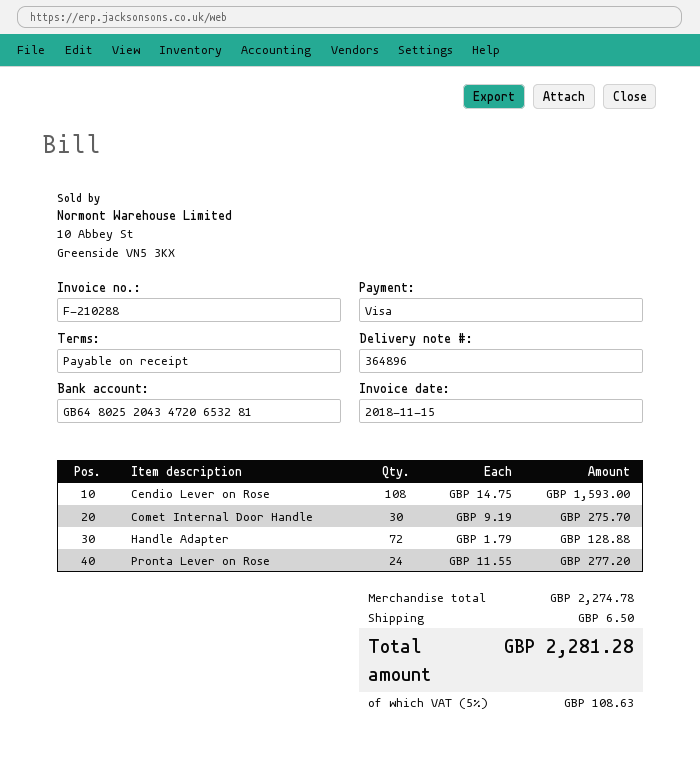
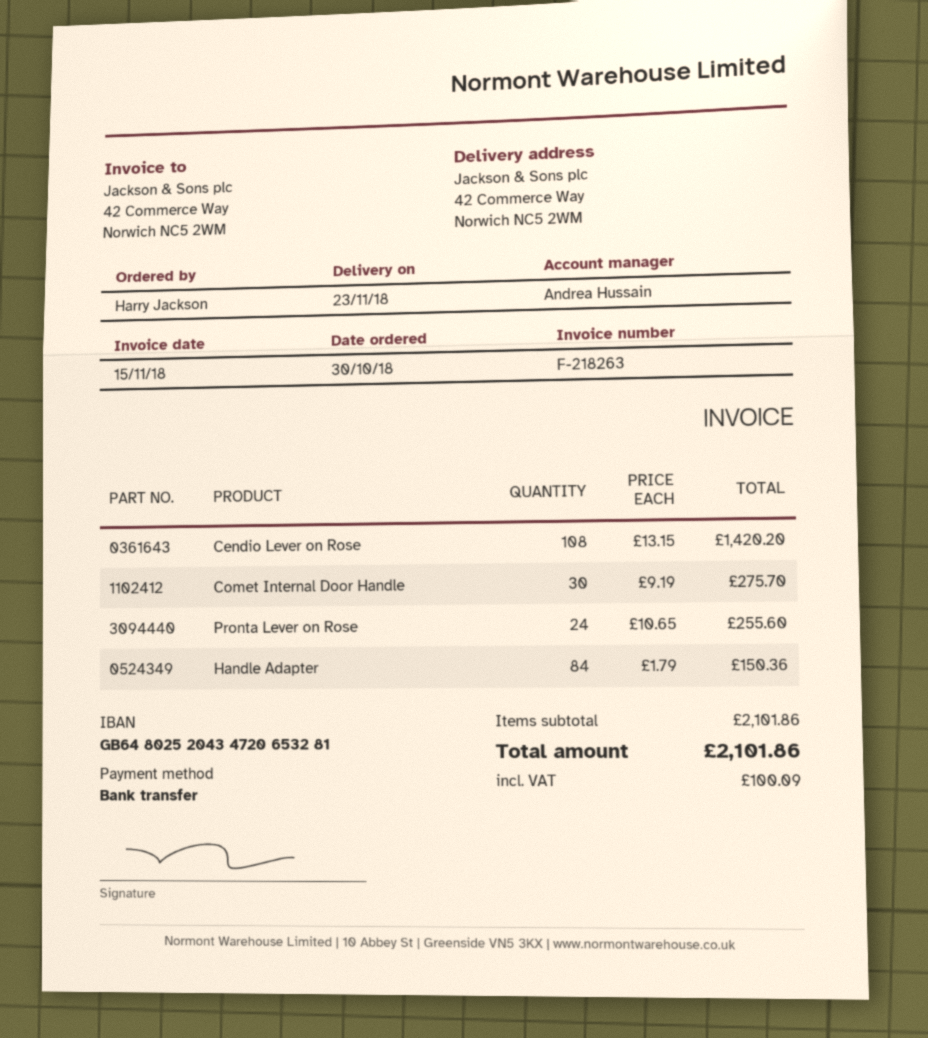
invoice number: F-210288 -> F-218263
payment method: Visa -> bank transfer
Cendio Lever on Rose: 108 x 14.75 = 1593.00 -> 108 x 13.15 = 1420.20
Handle Adapter: 72 x 1.79 = 128.88 -> 84 x 1.79 = 150.36
Pronta Lever on Rose: 24 x 11.55 = 277.20 -> 24 x 10.65 = 255.60
subtotal: 2274.78 -> 2101.86
shipping: 6.50 -> none
tax: 108.63 -> 100.09
total: 2281.28 -> 2101.86

